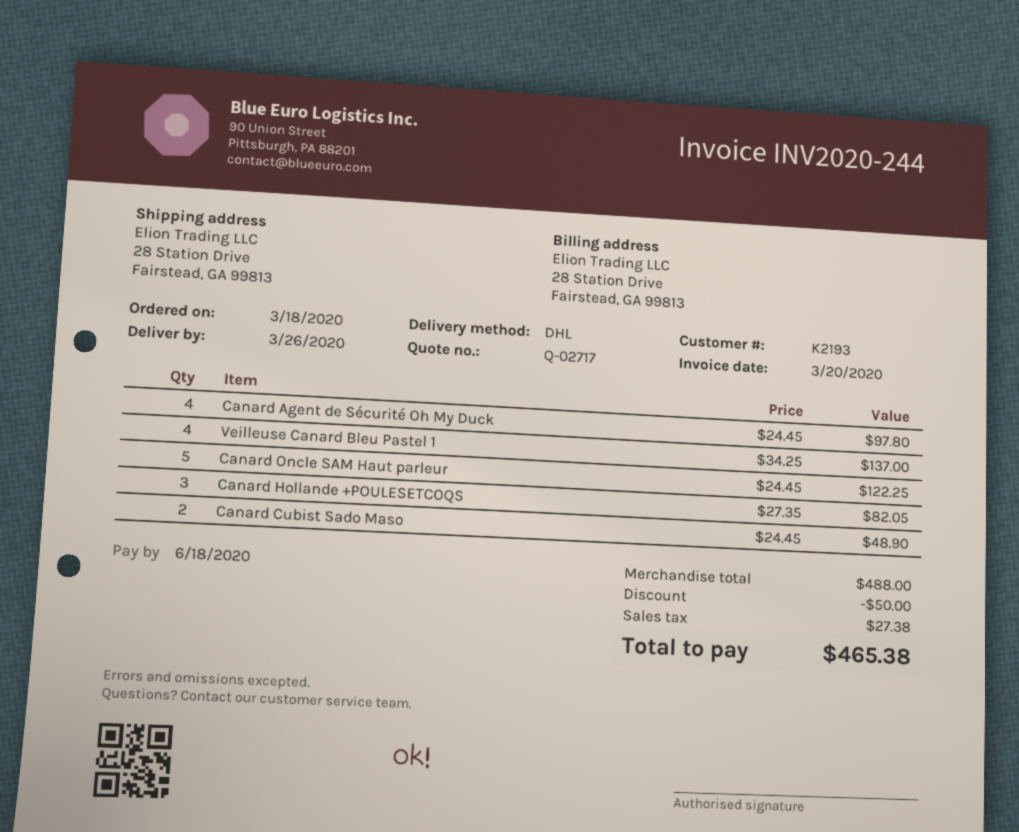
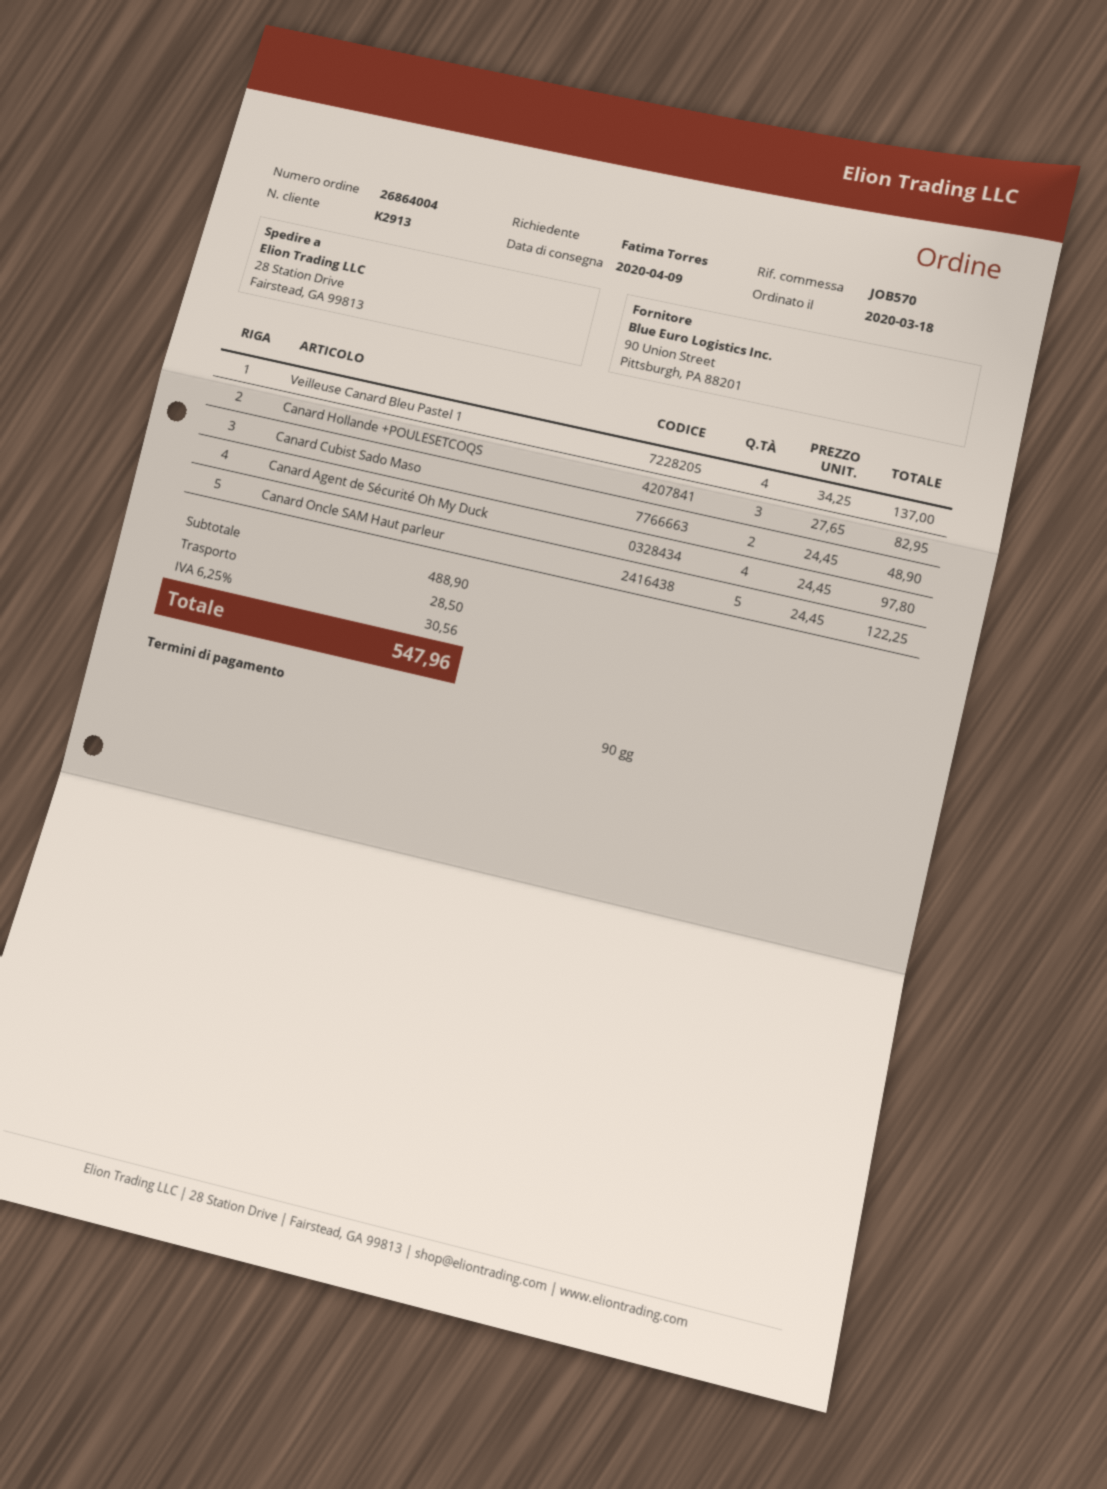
delivery date: 2020-03-26 -> 2020-04-09
customer number: K2193 -> K2913
Canard Hollande +POULESETCOQS: 3 x 27.35 = 82.05 -> 3 x 27.65 = 82.95
subtotal: 488.00 -> 488.90
discount: 50.00 -> none
shipping: none -> 28.50
tax: 27.38 -> 30.56
total: 465.38 -> 547.96

